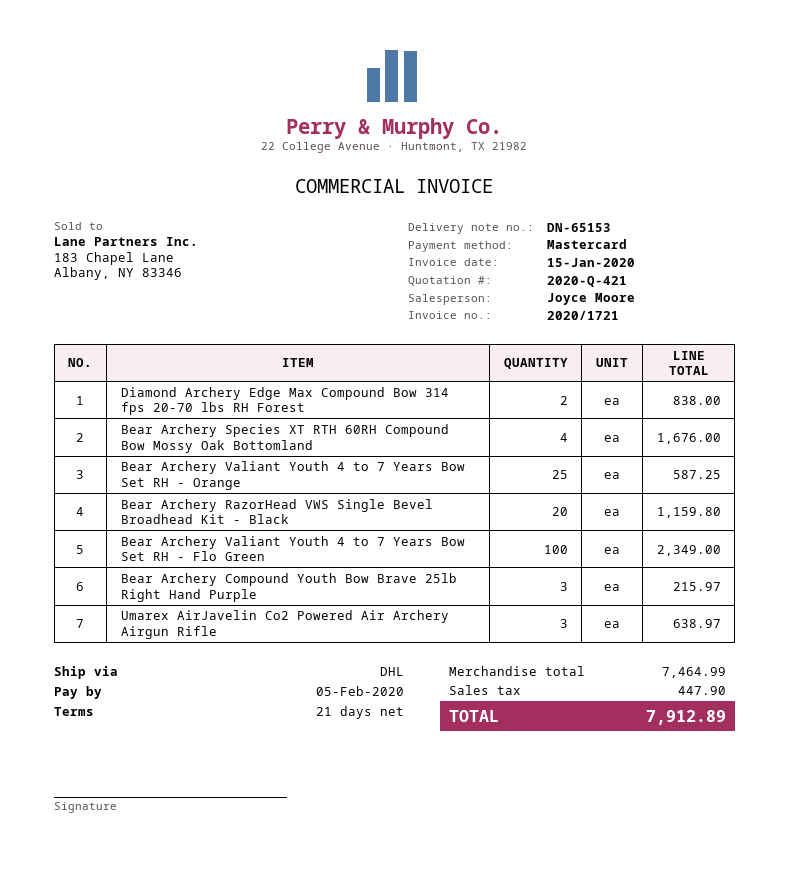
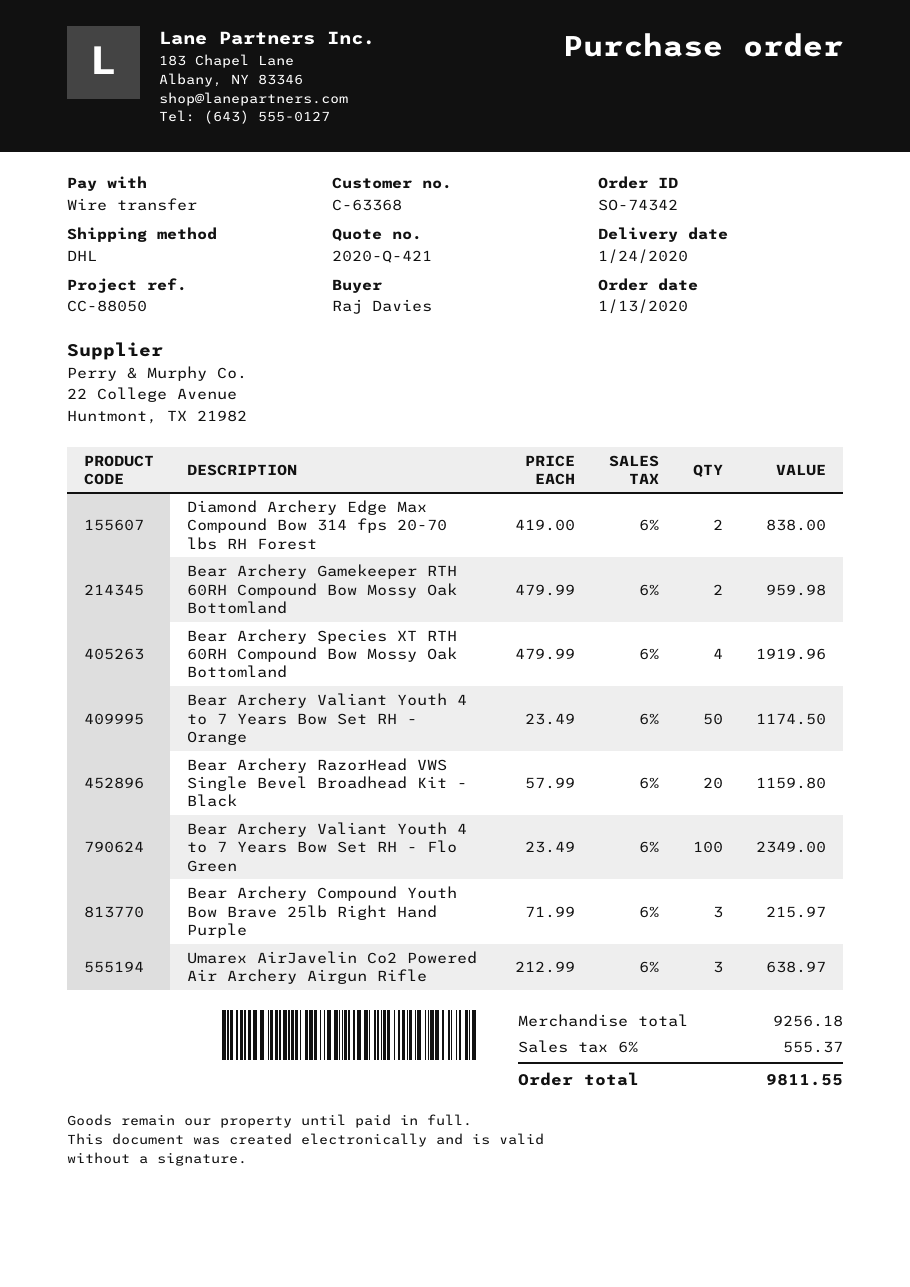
payment method: Mastercard -> bank transfer
Bear Archery Species XT RTH 60RH Compound Bow Mossy Oak Bottomland: 4 for 1676.00 -> 4 for 1919.96
Bear Archery Valiant Youth 4 to 7 Years Bow Set RH - Orange: 25 for 587.25 -> 50 for 1174.50
Bear Archery Gamekeeper RTH 60RH Compound Bow Mossy Oak Bottomland: none -> 2 for 959.98
subtotal: 7464.99 -> 9256.18
tax: 447.90 -> 555.37
total: 7912.89 -> 9811.55

